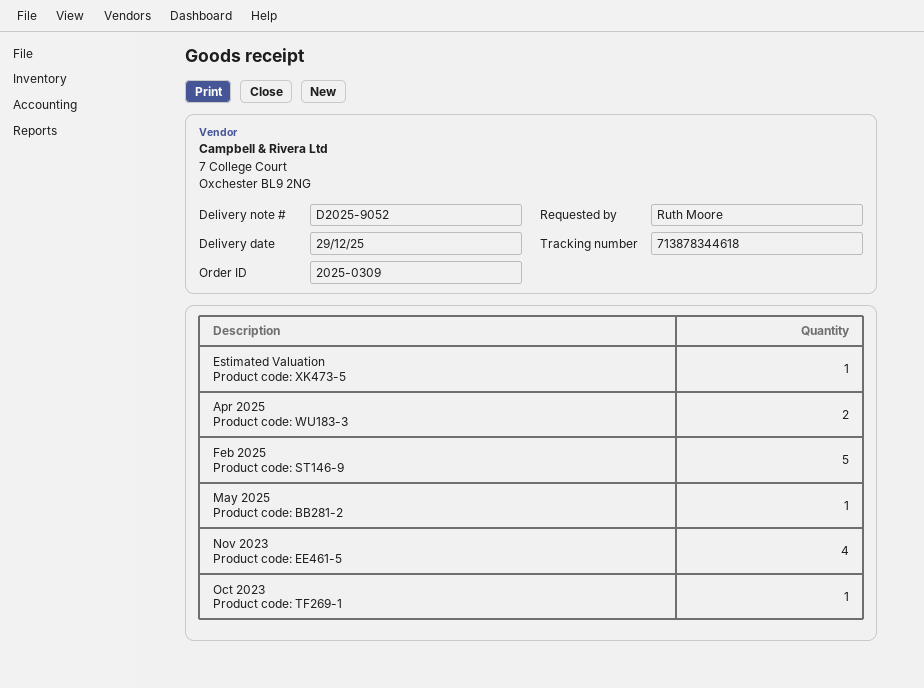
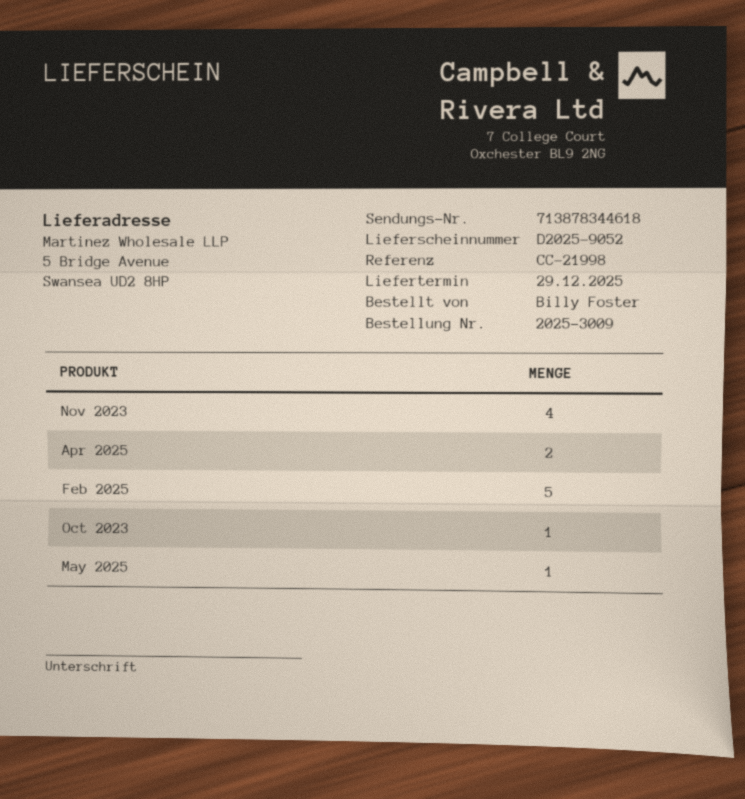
order number: 2025-0309 -> 2025-3009
ordered by: Ruth Moore -> Billy Foster
Estimated Valuation: 1 -> none

